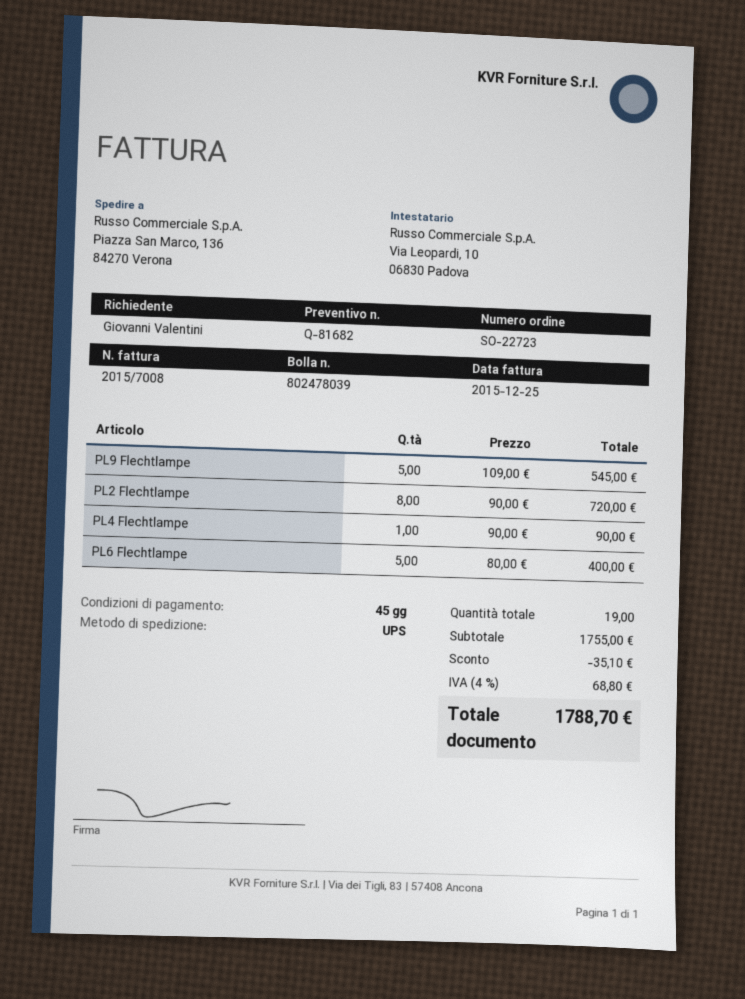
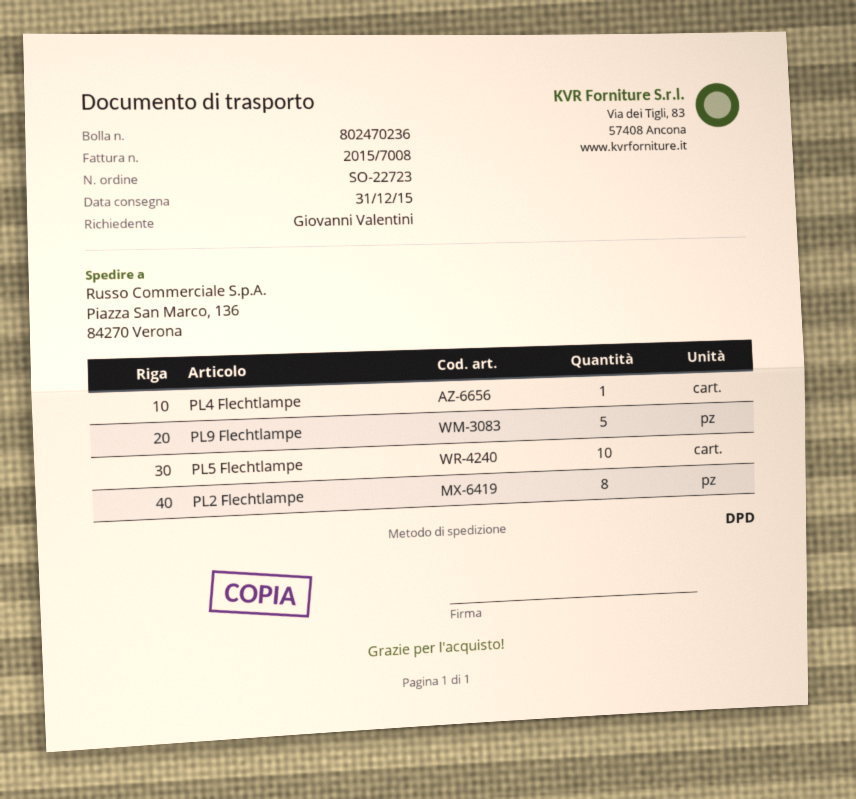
delivery note number: 802478039 -> 802470236
shipping method: UPS -> DPD
PL6 Flechtlampe: 5 -> none
PL5 Flechtlampe: none -> 10

